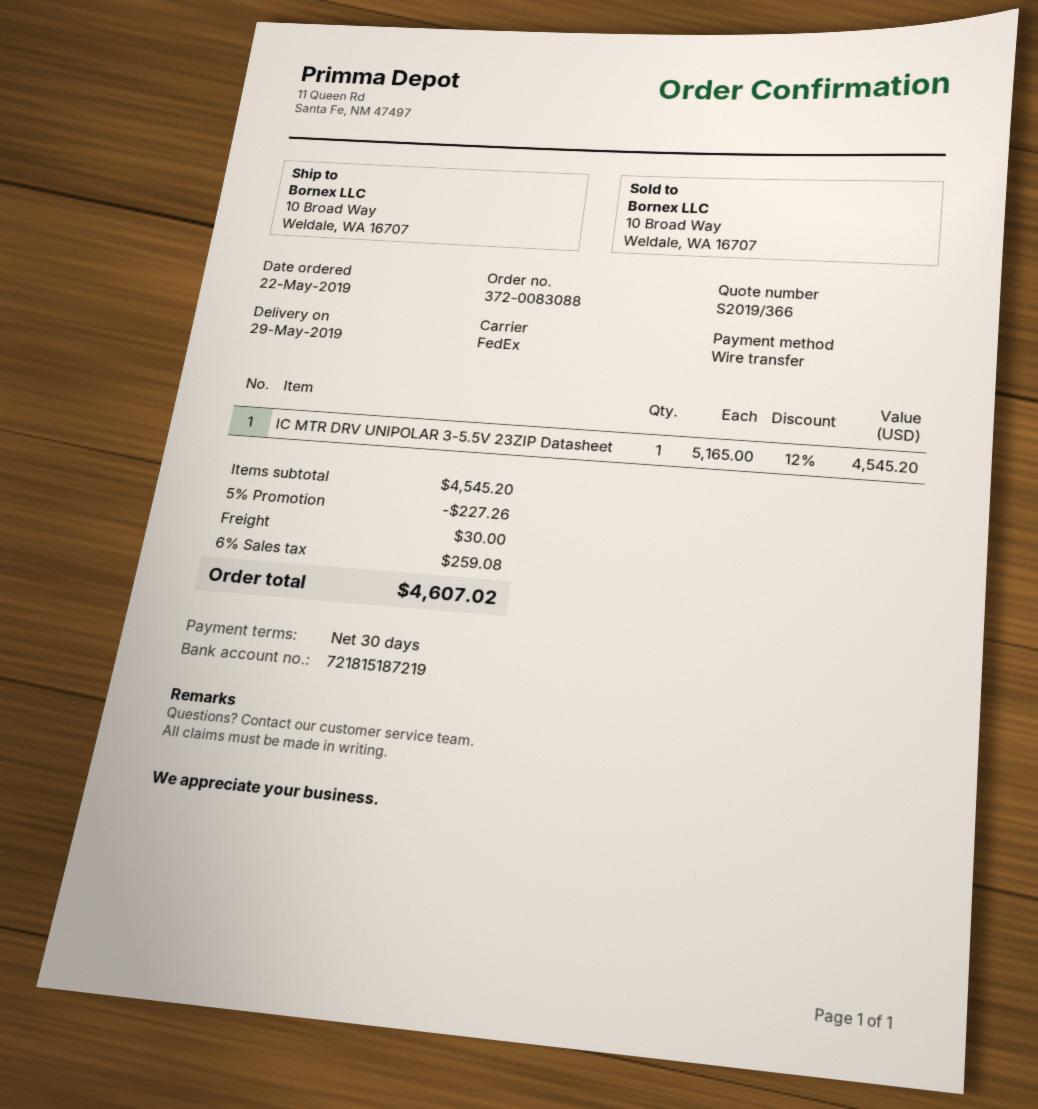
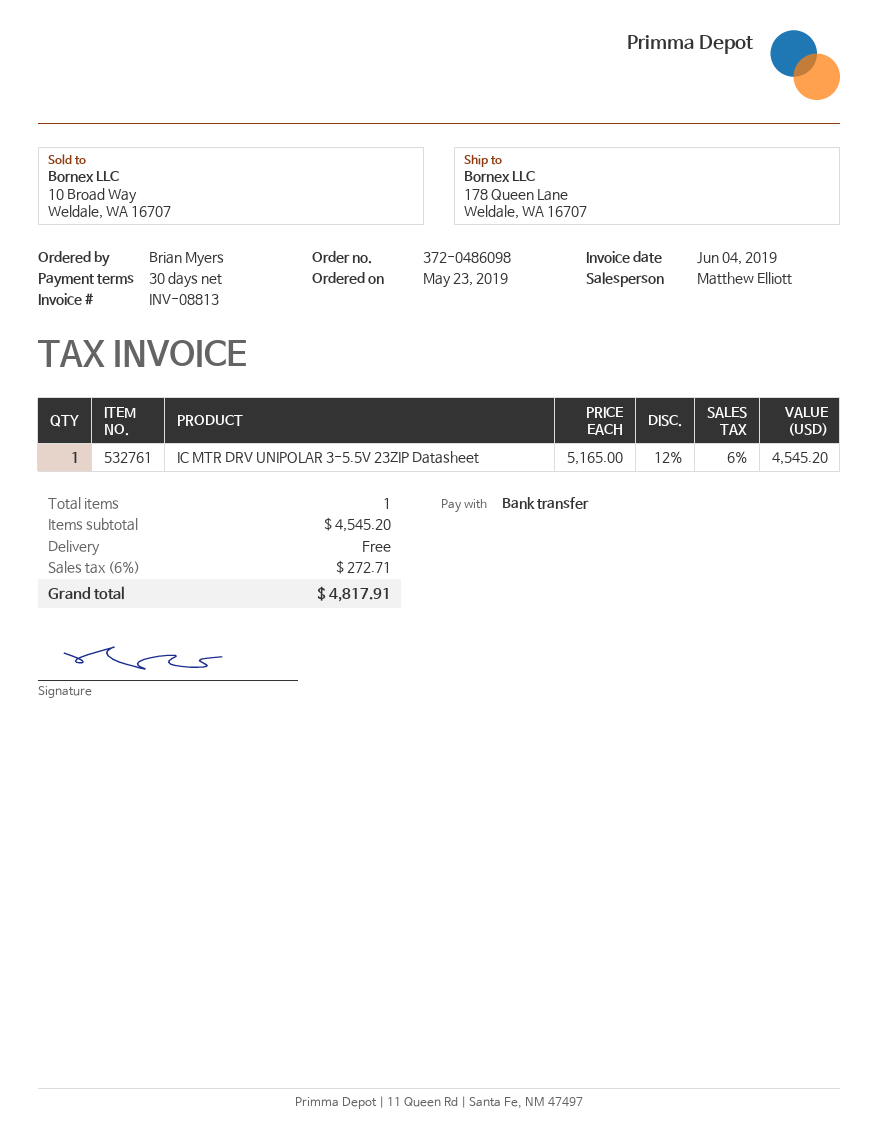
order number: 372-0083088 -> 372-0486098
order date: 2019-05-22 -> 2019-05-23
ship to: 10 Broad Way, Weldale, WA 16707 -> 178 Queen Lane, Weldale, WA 16707
discount: 5% = 227.26 -> none
shipping: 30.00 -> 0.00
tax: 6% = 259.08 -> 6% = 272.71
total: 4607.02 -> 4817.91

